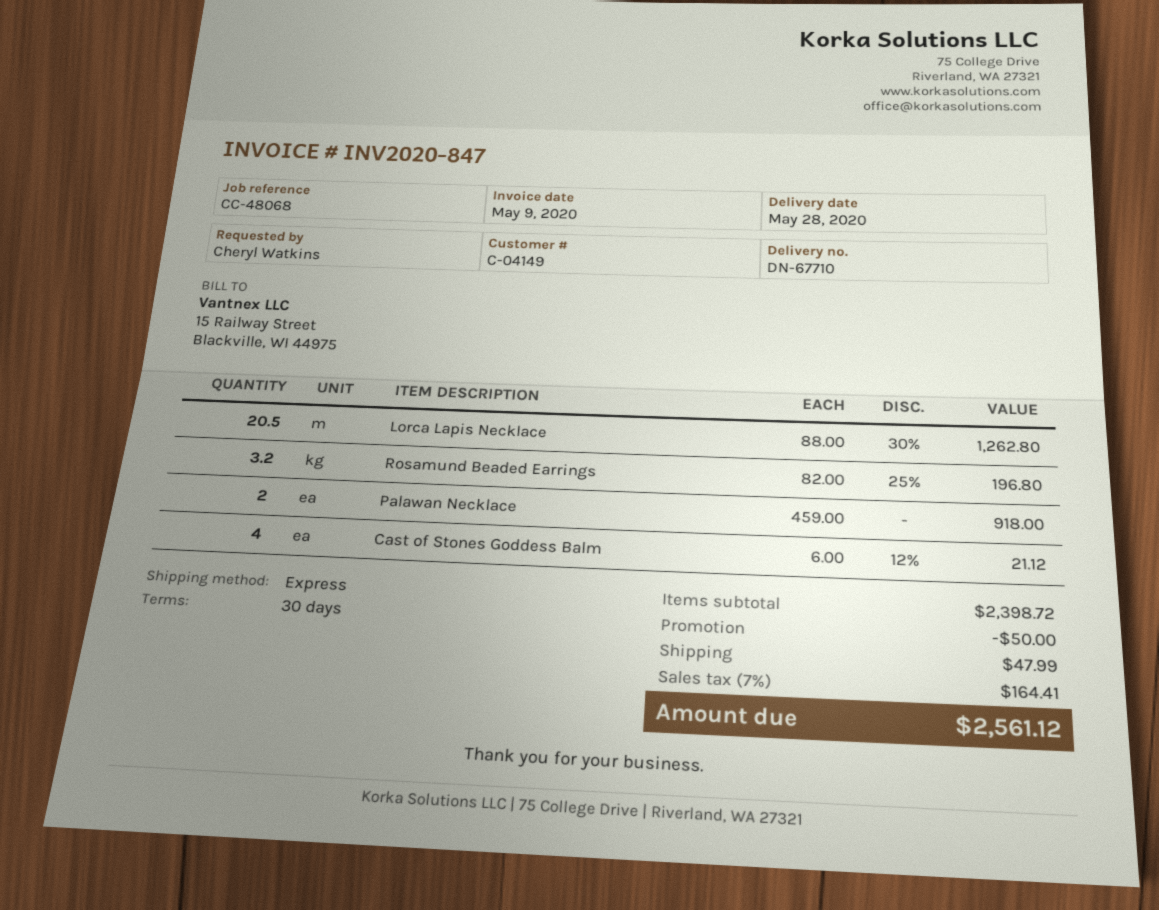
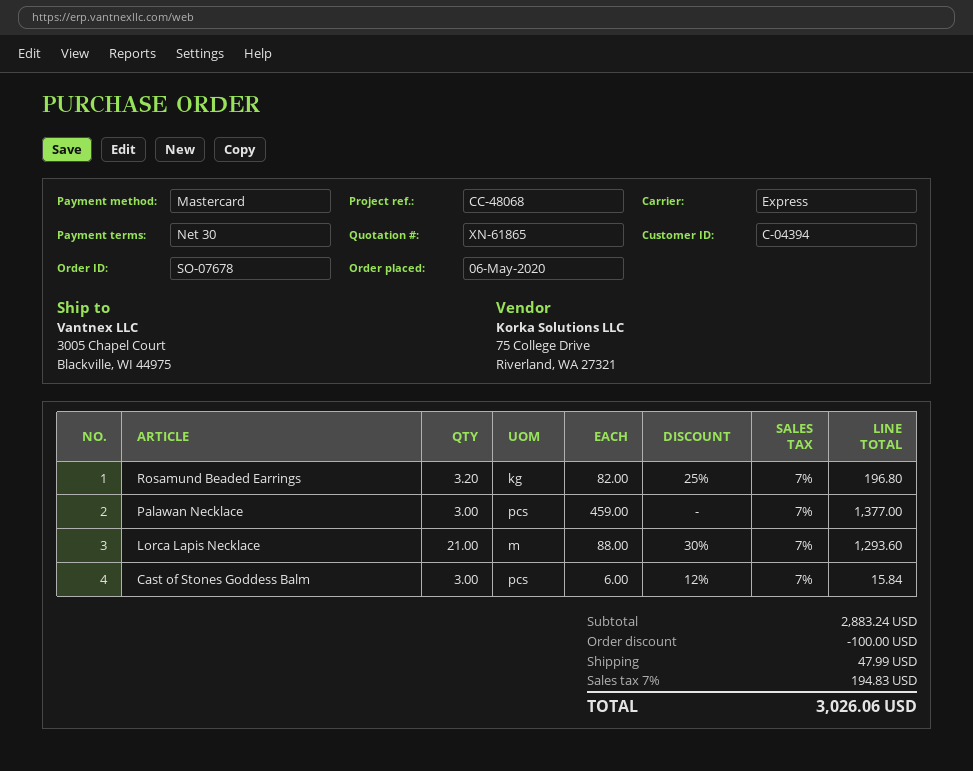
customer number: C-04149 -> C-04394
Lorca Lapis Necklace: 20.5 x 88.00 - 30% = 1262.80 -> 21 x 88.00 - 30% = 1293.60
Palawan Necklace: 2 x 459.00 = 918.00 -> 3 x 459.00 = 1377.00
Cast of Stones Goddess Balm: 4 x 6.00 - 12% = 21.12 -> 3 x 6.00 - 12% = 15.84
subtotal: 2398.72 -> 2883.24
discount: 50.00 -> 100.00
tax: 7% = 164.41 -> 7% = 194.83
total: 2561.12 -> 3026.06

